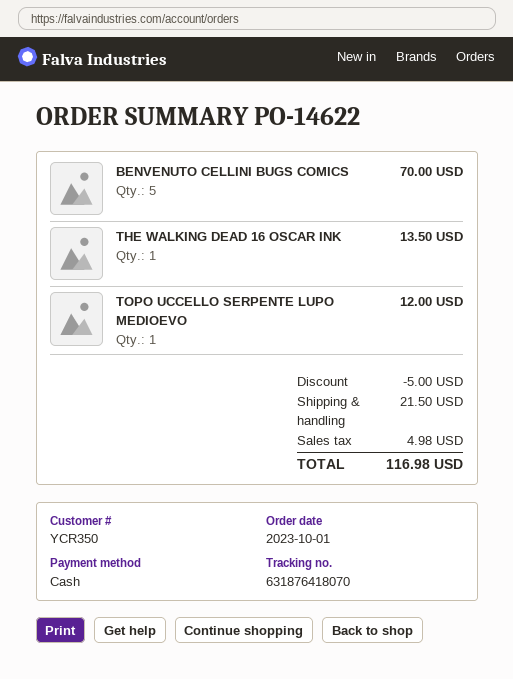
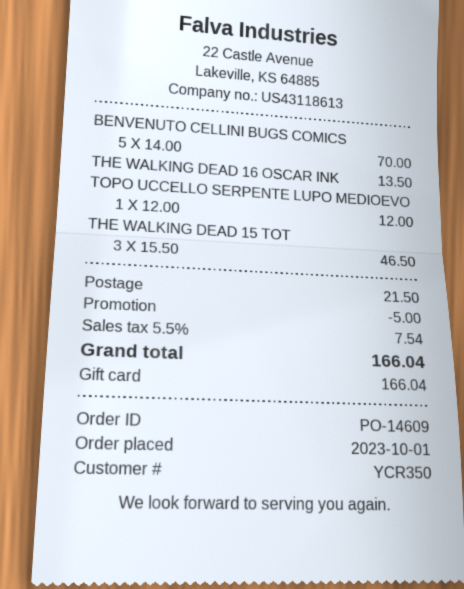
order number: PO-14622 -> PO-14609
payment method: cash -> gift card
THE WALKING DEAD 15 TOT: none -> 3 for 46.50
tax: 4.98 -> 7.54
total: 116.98 -> 166.04

